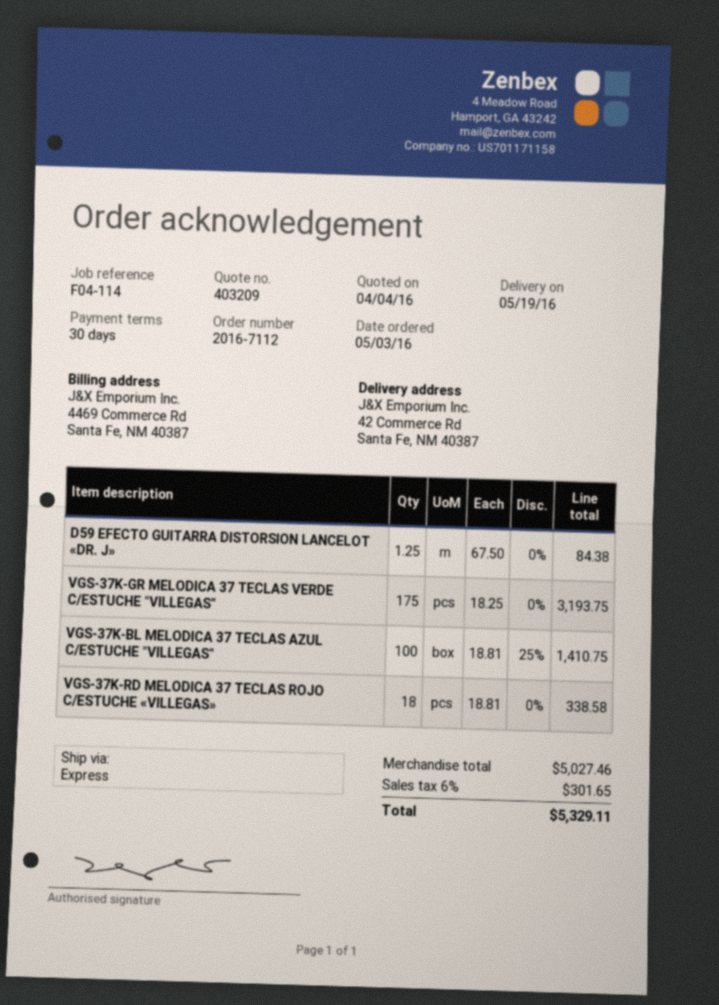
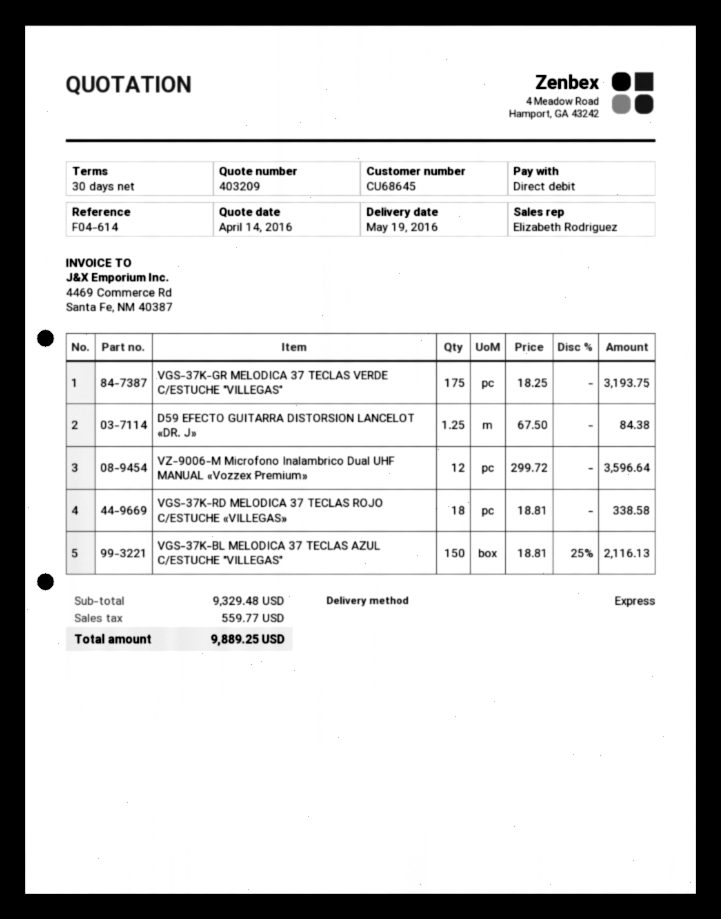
quote date: 2016-04-04 -> 2016-04-14
reference: F04-114 -> F04-614
VGS-37K-BL MELODICA 37 TECLAS AZUL C/ESTUCHE "VILLEGAS": 100 x 18.81 - 25% = 1410.75 -> 150 x 18.81 - 25% = 2116.13
VZ-9006-M Microfono Inalambrico Dual UHF MANUAL «Vozzex Premium»: none -> 12 x 299.72 = 3596.64
subtotal: 5027.46 -> 9329.48
tax: 301.65 -> 559.77
total: 5329.11 -> 9889.25

